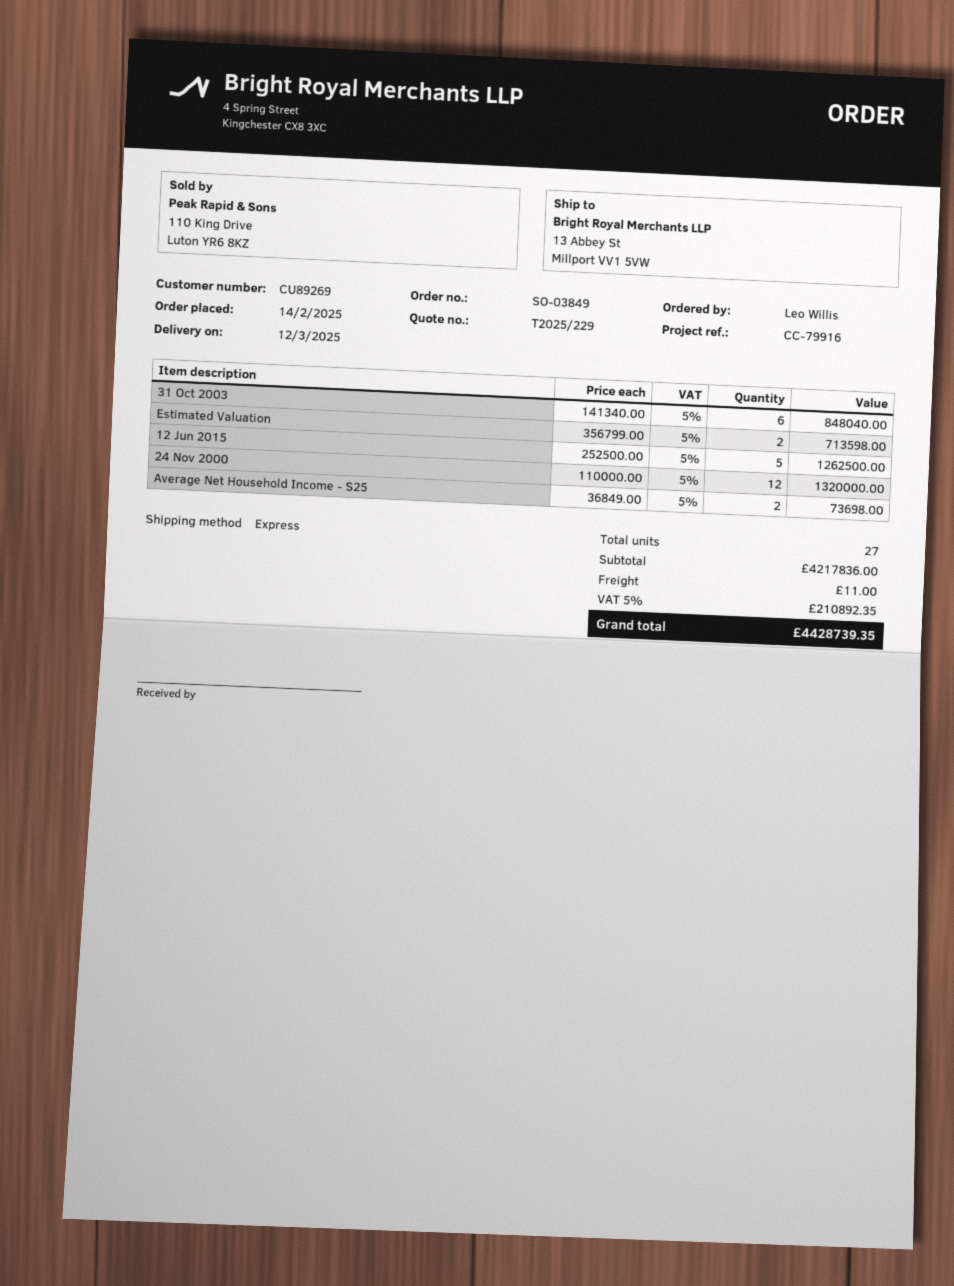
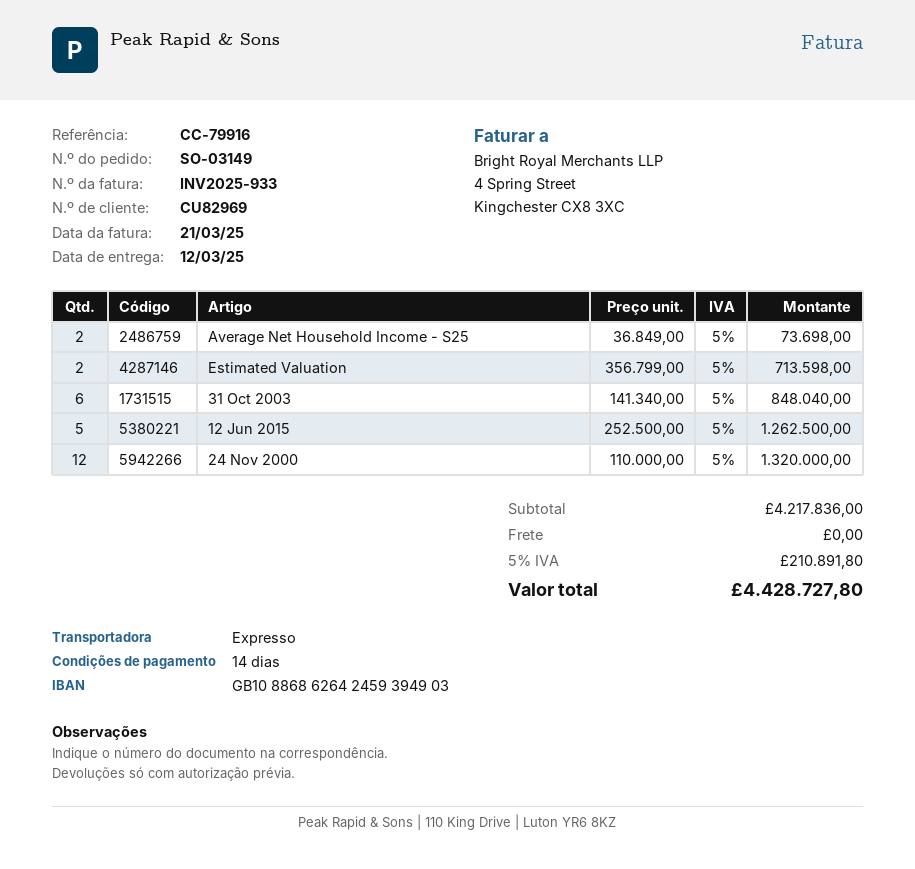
order number: SO-03849 -> SO-03149
customer number: CU89269 -> CU82969
shipping: 11.00 -> 0.00
tax: 5% = 210892.35 -> 5% = 210891.80
total: 4428739.35 -> 4428727.80

